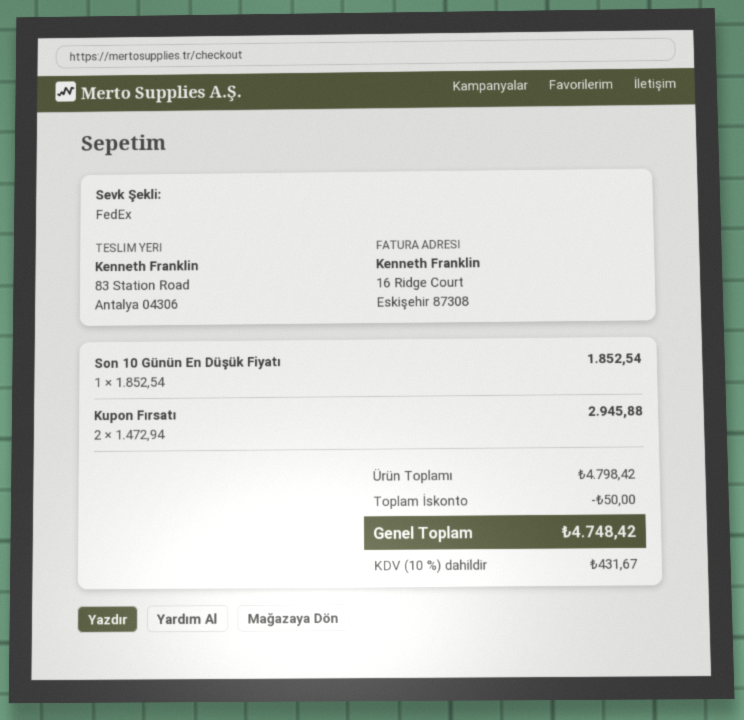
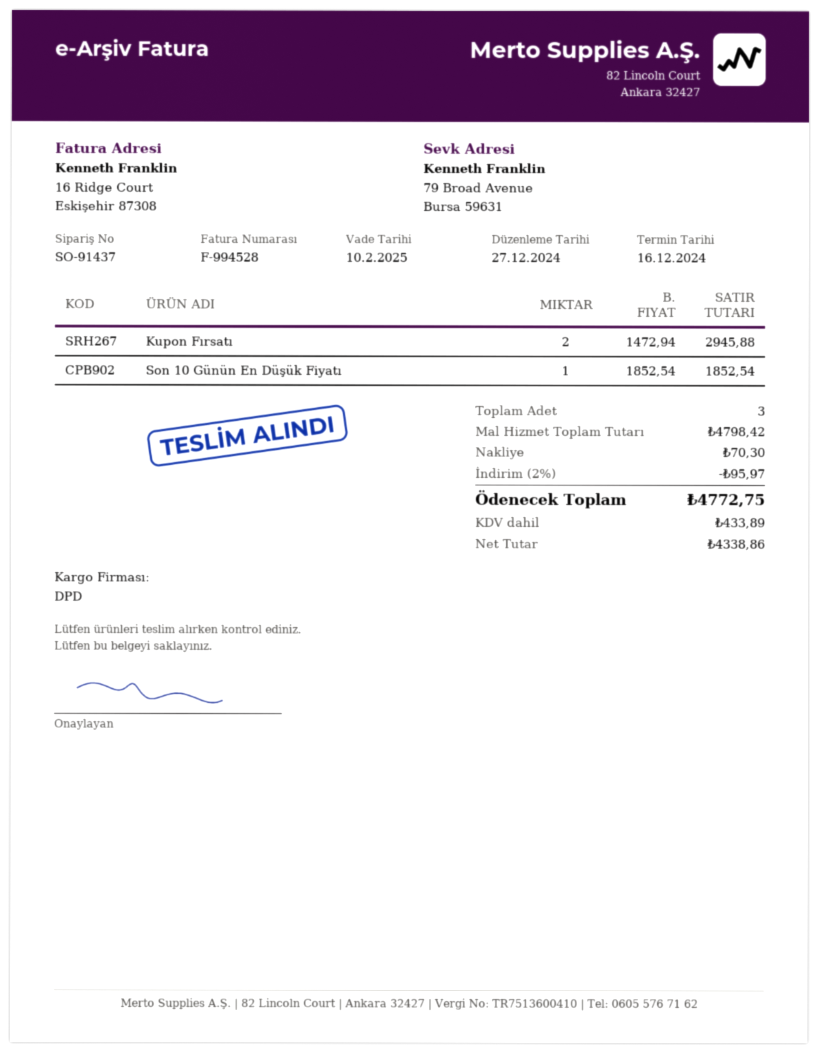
shipping method: FedEx -> DPD
ship to: 83 Station Road, Antalya 04306 -> 79 Broad Avenue, Bursa 59631
discount: 50.00 -> 95.97
shipping: none -> 70.30
tax: 431.67 -> 433.89
total: 4748.42 -> 4772.75

